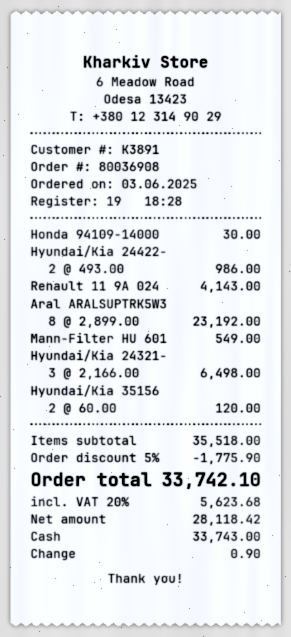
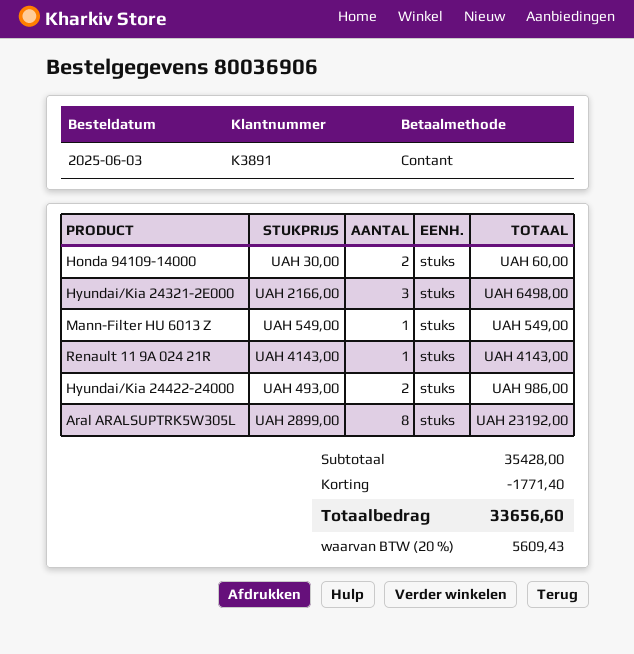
order number: 80036908 -> 80036906
Honda 94109-14000: 1 x 30.00 = 30.00 -> 2 x 30.00 = 60.00
Hyundai/Kia 35156: 2 x 60.00 = 120.00 -> none
subtotal: 35518.00 -> 35428.00
discount: 1775.90 -> 1771.40
tax: 20% = 5623.68 -> 20% = 5609.43
total: 33742.10 -> 33656.60

